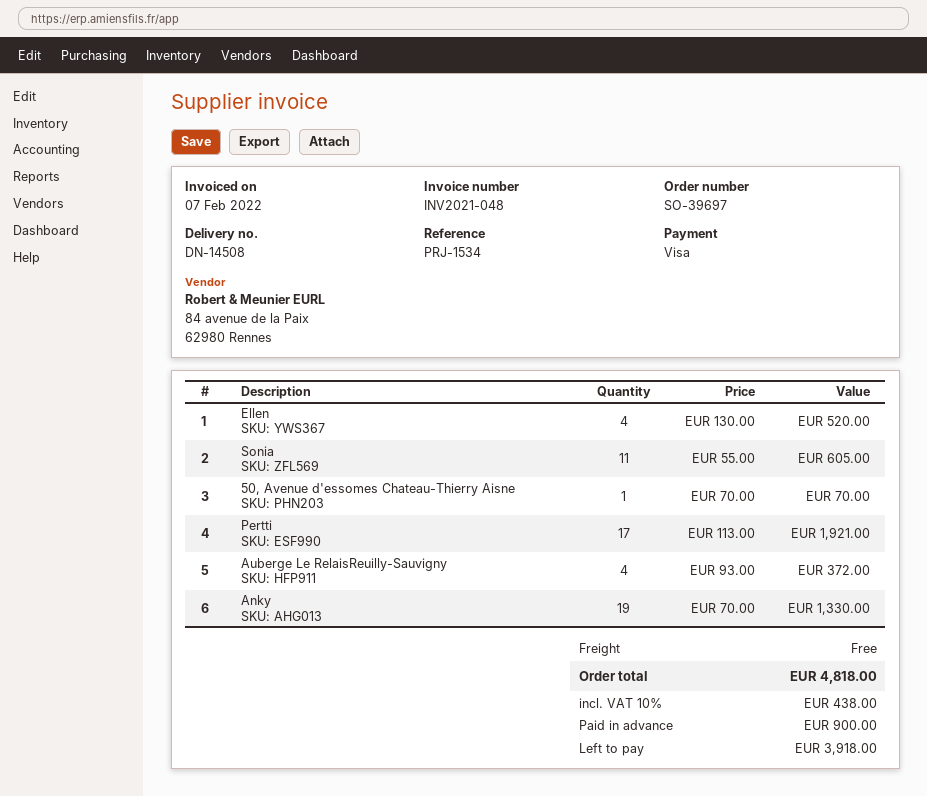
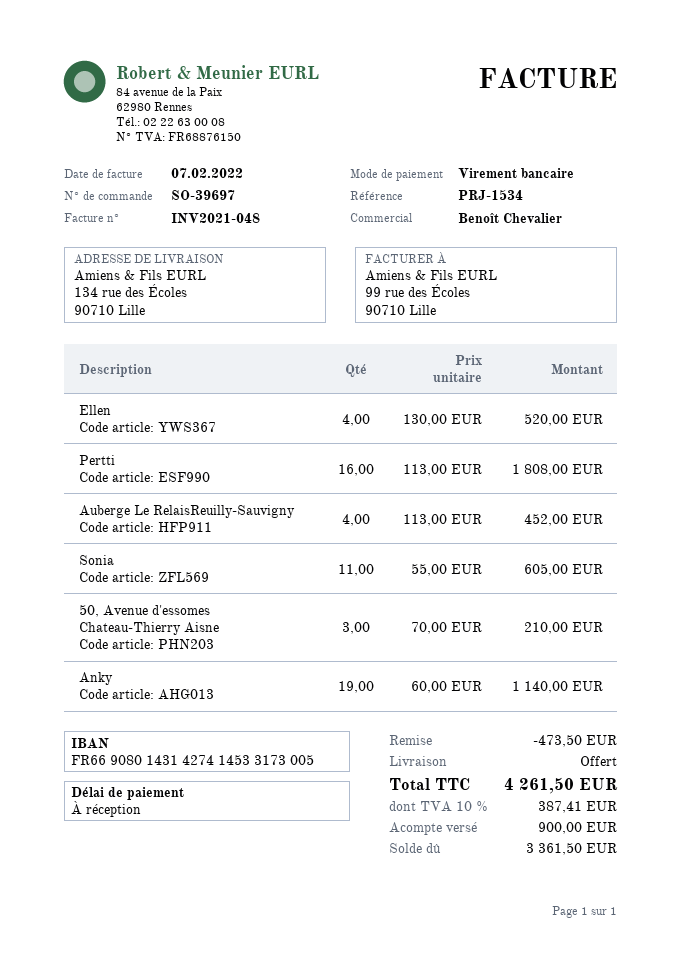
payment method: Visa -> bank transfer
50, Avenue d'essomes Chateau-Thierry Aisne: 1 x 70.00 = 70.00 -> 3 x 70.00 = 210.00
Pertti: 17 x 113.00 = 1921.00 -> 16 x 113.00 = 1808.00
Auberge Le RelaisReuilly-Sauvigny: 4 x 93.00 = 372.00 -> 4 x 113.00 = 452.00
Anky: 19 x 70.00 = 1330.00 -> 19 x 60.00 = 1140.00
discount: none -> 473.50
tax: 10% = 438.00 -> 10% = 387.41
total: 4818.00 -> 4261.50
balance: 3918.00 -> 3361.50

